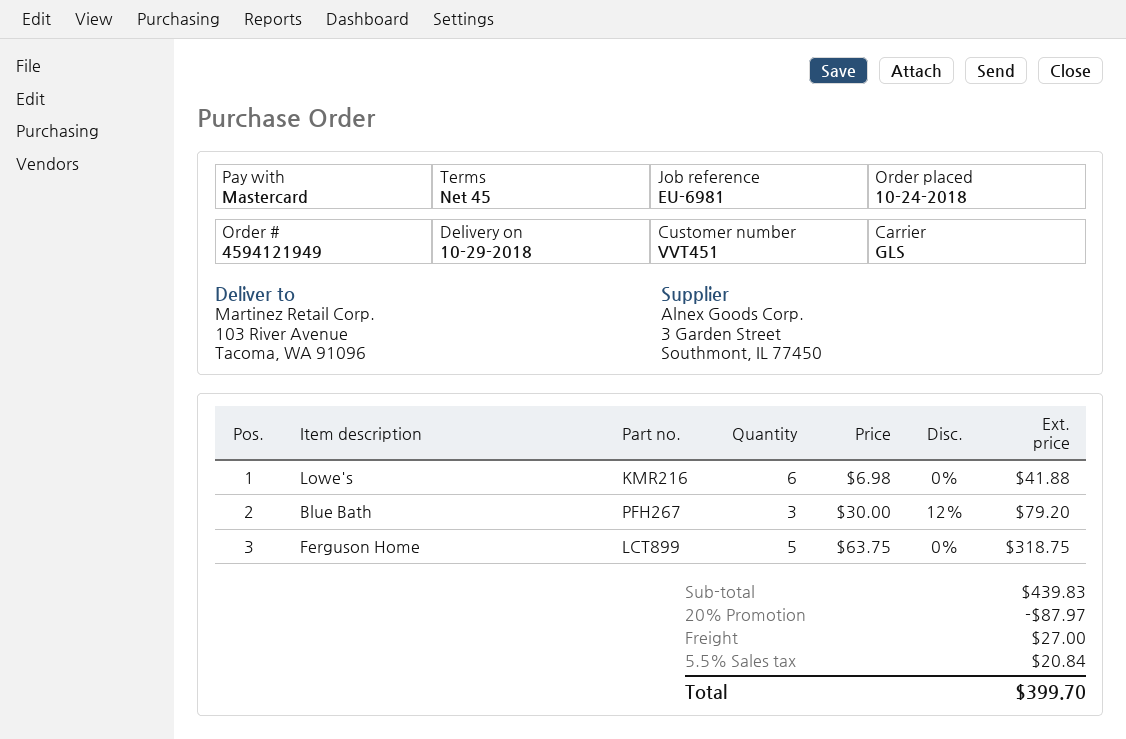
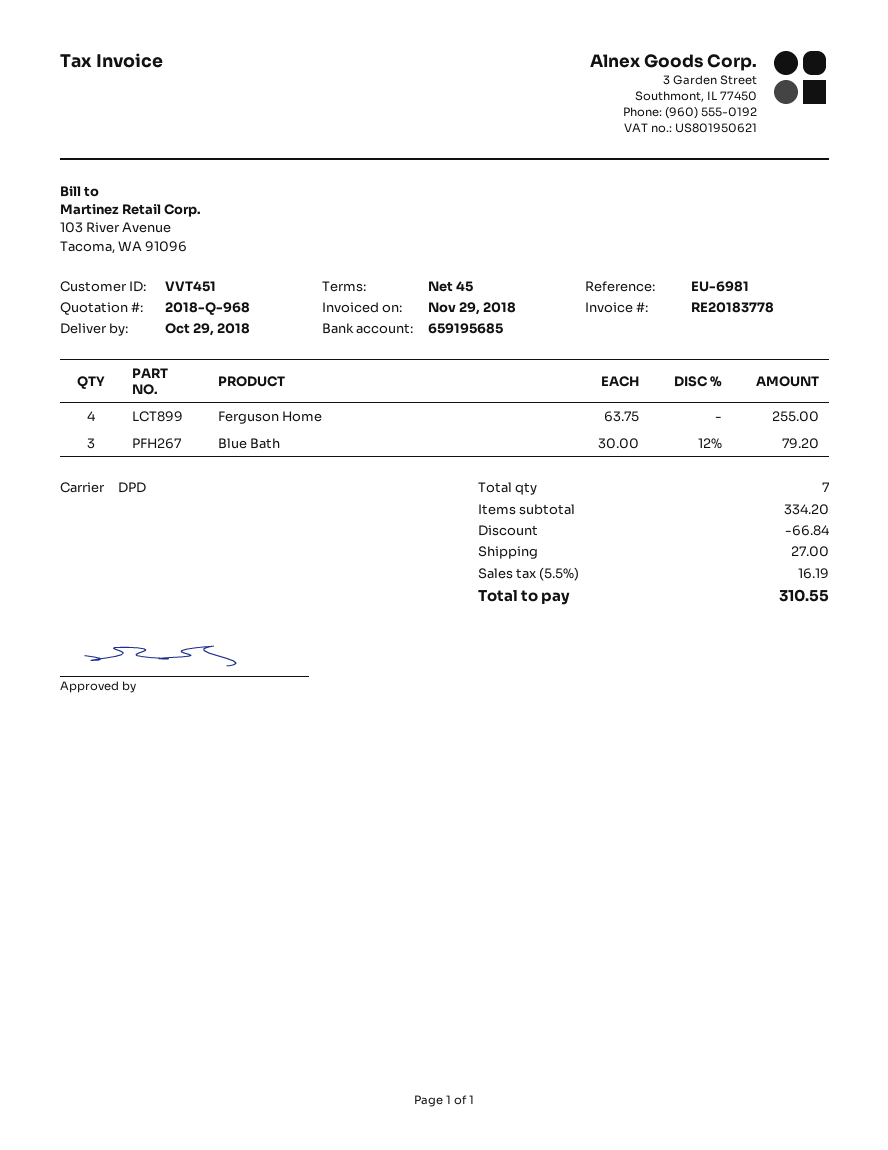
shipping method: GLS -> DPD
Lowe's: 6 x 6.98 = 41.88 -> none
Ferguson Home: 5 x 63.75 = 318.75 -> 4 x 63.75 = 255.00
subtotal: 439.83 -> 334.20
discount: 87.97 -> 66.84
tax: 5.5% = 20.84 -> 5.5% = 16.19
total: 399.70 -> 310.55

